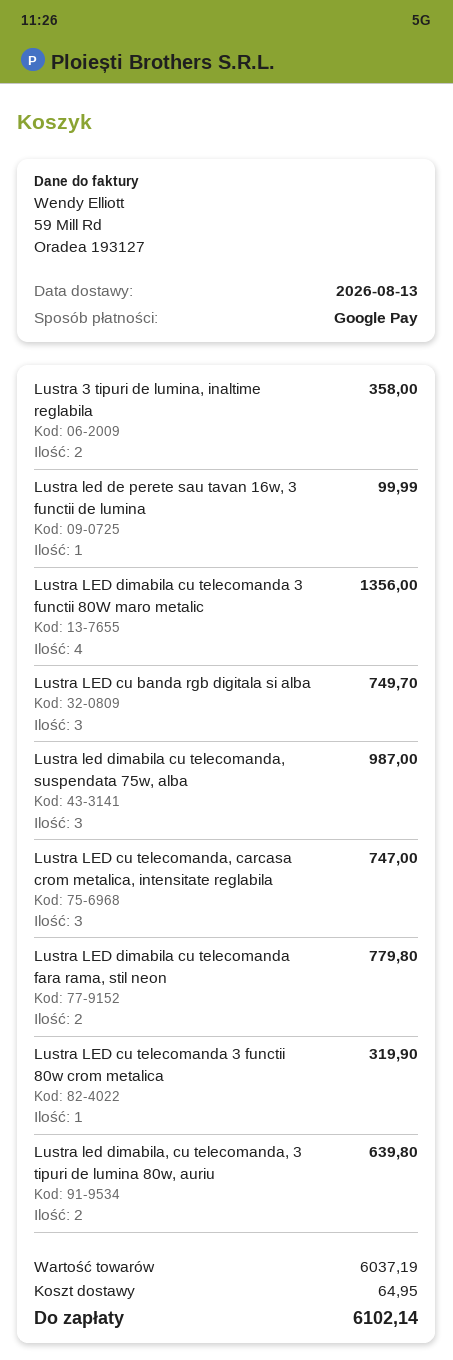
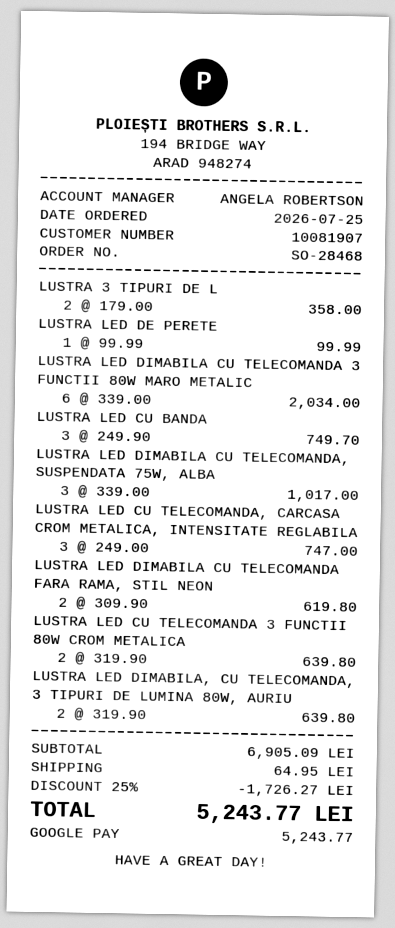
Lustra LED dimabila cu telecomanda 3 functii 80W maro metalic: 4 for 1356.00 -> 6 for 2034.00
Lustra led dimabila cu telecomanda, suspendata 75w, alba: 3 for 987.00 -> 3 for 1017.00
Lustra LED dimabila cu telecomanda fara rama, stil neon: 2 for 779.80 -> 2 for 619.80
Lustra LED cu telecomanda 3 functii 80w crom metalica: 1 for 319.90 -> 2 for 639.80
subtotal: 6037.19 -> 6905.09
discount: none -> 25% = 1726.27
total: 6102.14 -> 5243.77

